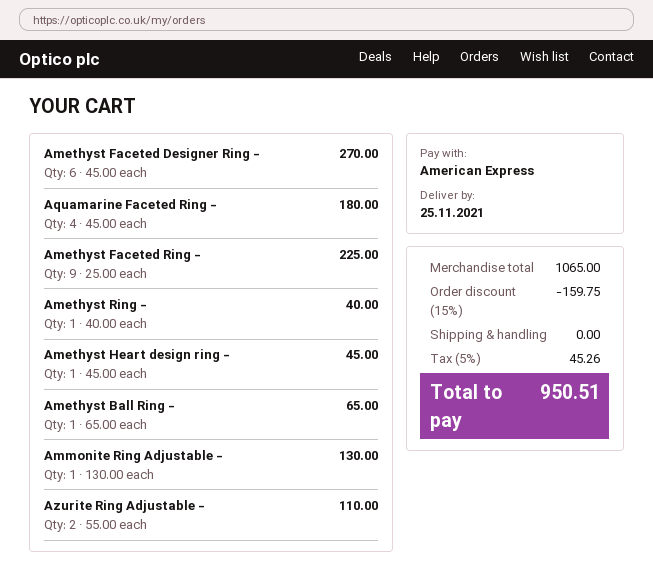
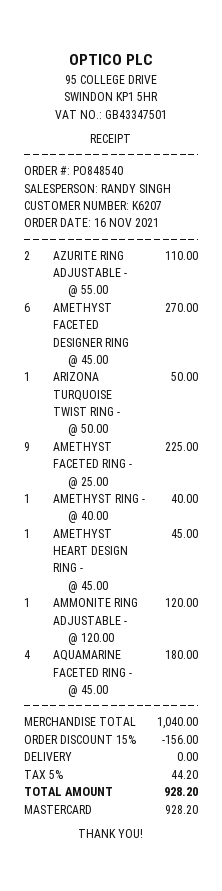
payment method: American Express -> Mastercard
Amethyst Ball Ring -: 1 x 65.00 = 65.00 -> none
Ammonite Ring Adjustable -: 1 x 130.00 = 130.00 -> 1 x 120.00 = 120.00
ARIZONA TURQUOISE TWIST RING -: none -> 1 x 50.00 = 50.00
subtotal: 1065.00 -> 1040.00
discount: 15% = 159.75 -> 15% = 156.00
tax: 5% = 45.26 -> 5% = 44.20
total: 950.51 -> 928.20

